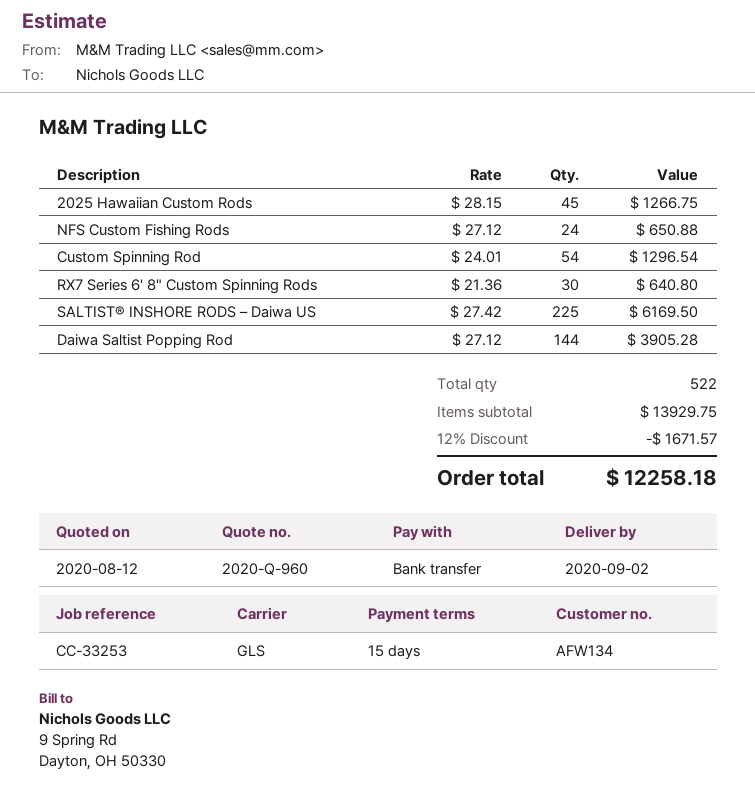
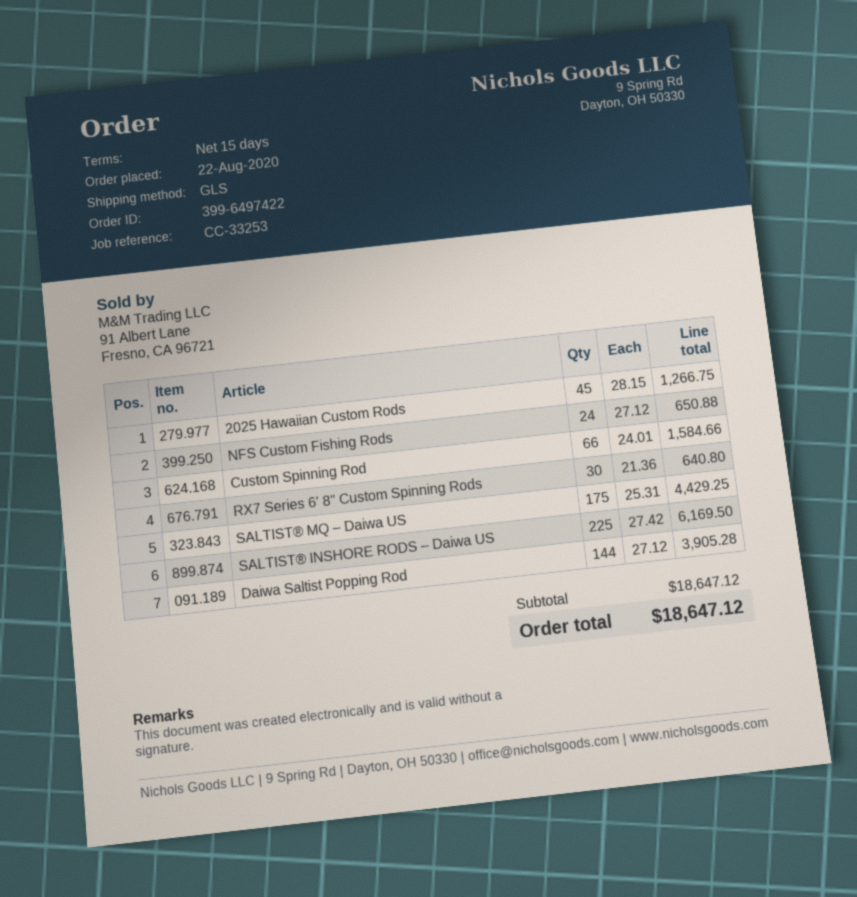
Custom Spinning Rod: 54 x 24.01 = 1296.54 -> 66 x 24.01 = 1584.66
SALTIST® MQ – Daiwa US: none -> 175 x 25.31 = 4429.25
subtotal: 13929.75 -> 18647.12
discount: 12% = 1671.57 -> none
total: 12258.18 -> 18647.12

